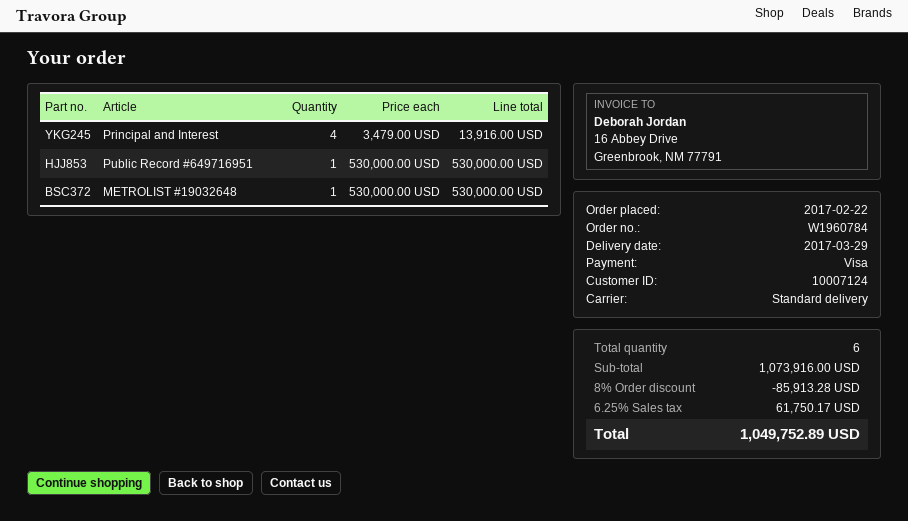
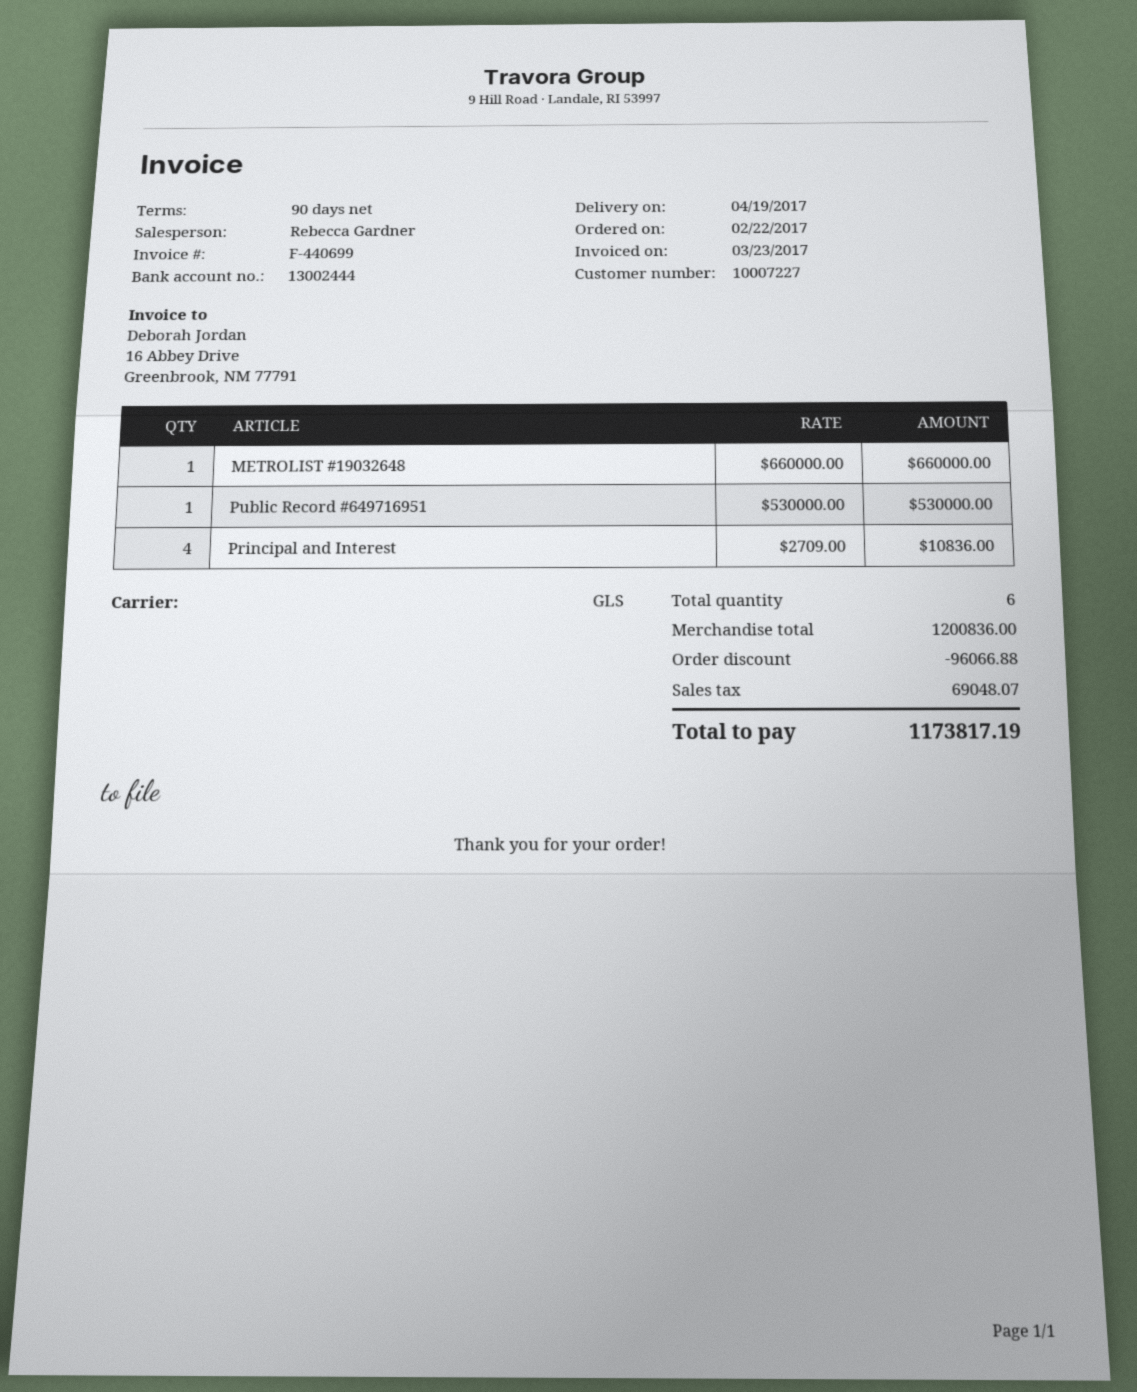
delivery date: 2017-03-29 -> 2017-04-19
customer number: 10007124 -> 10007227
shipping method: standard -> GLS
Principal and Interest: 4 x 3479.00 = 13916.00 -> 4 x 2709.00 = 10836.00
METROLIST #19032648: 1 x 530000.00 = 530000.00 -> 1 x 660000.00 = 660000.00
subtotal: 1073916.00 -> 1200836.00
discount: 85913.28 -> 96066.88
tax: 61750.17 -> 69048.07
total: 1049752.89 -> 1173817.19

